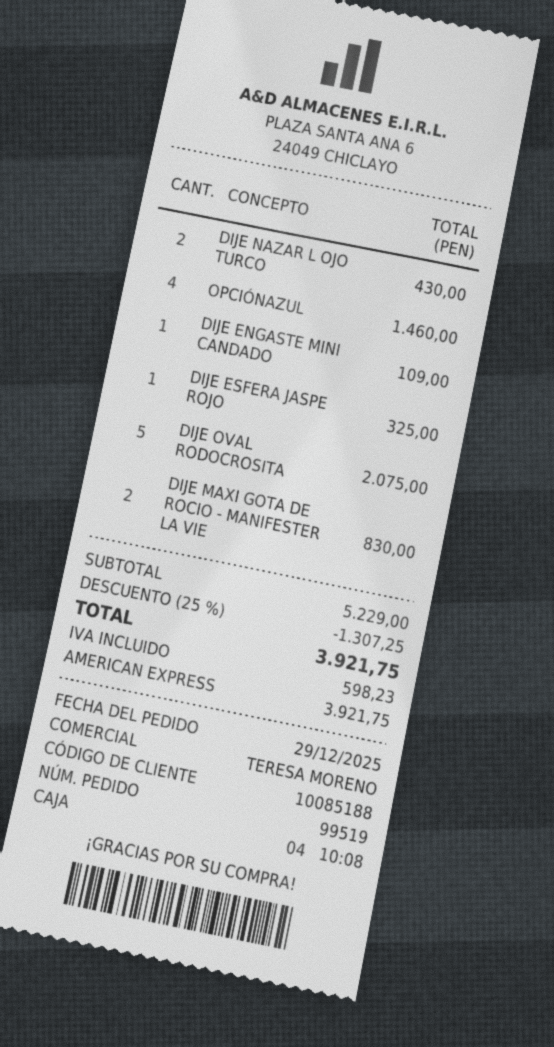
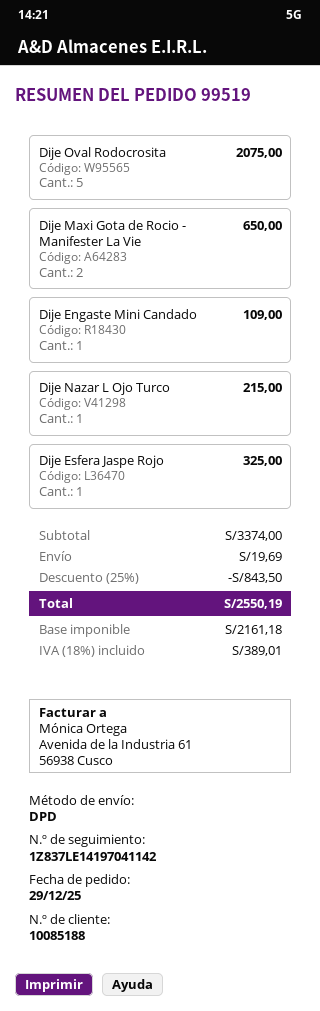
DIJE NAZAR L OJO TURCO: 2 for 430.00 -> 1 for 215.00
OPCIÓNAZUL: 4 for 1460.00 -> none
DIJE MAXI GOTA DE ROCIO - MANIFESTER LA VIE: 2 for 830.00 -> 2 for 650.00
subtotal: 5229.00 -> 3374.00
discount: 25% = 1307.25 -> 25% = 843.50
shipping: none -> 19.69
tax: 598.23 -> 389.01
total: 3921.75 -> 2550.19

